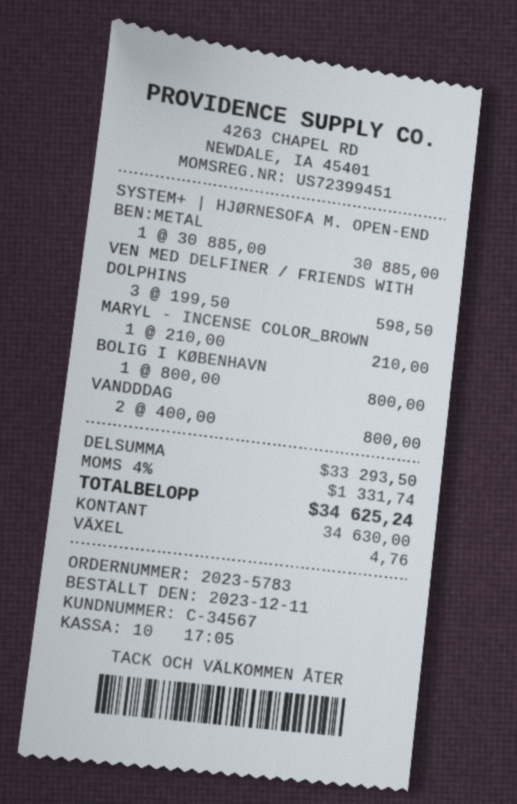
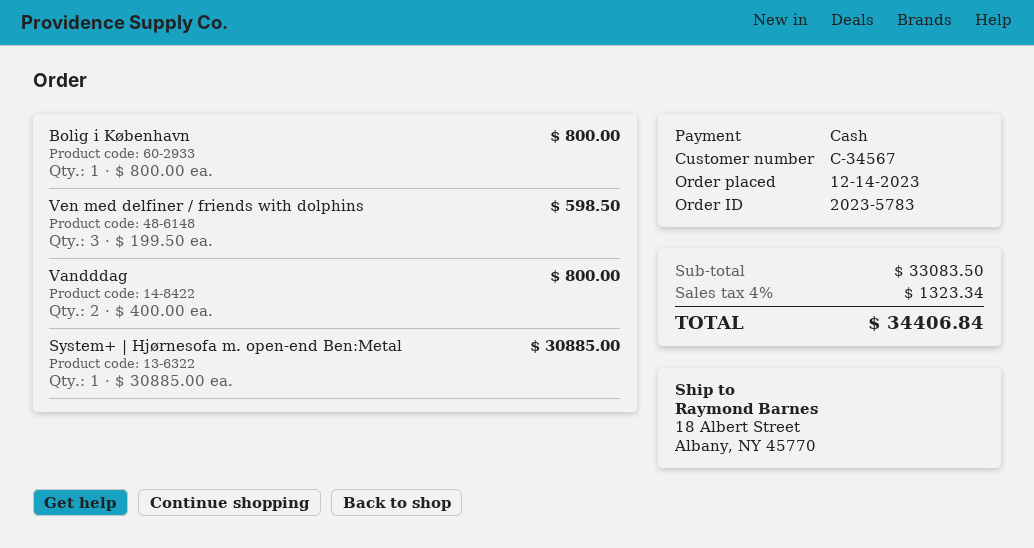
order date: 2023-12-11 -> 2023-12-14
MARYL - INCENSE COLOR_BROWN: 1 x 210.00 = 210.00 -> none
subtotal: 33293.50 -> 33083.50
tax: 4% = 1331.74 -> 4% = 1323.34
total: 34625.24 -> 34406.84

